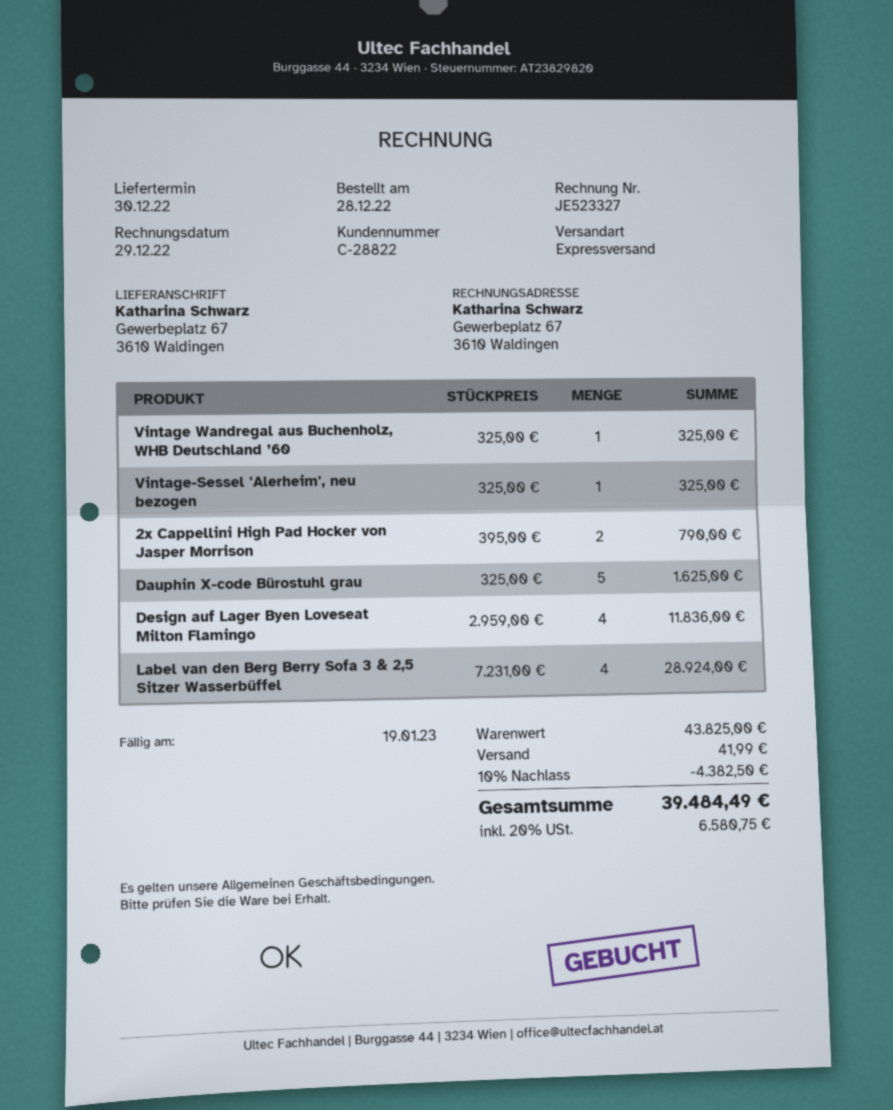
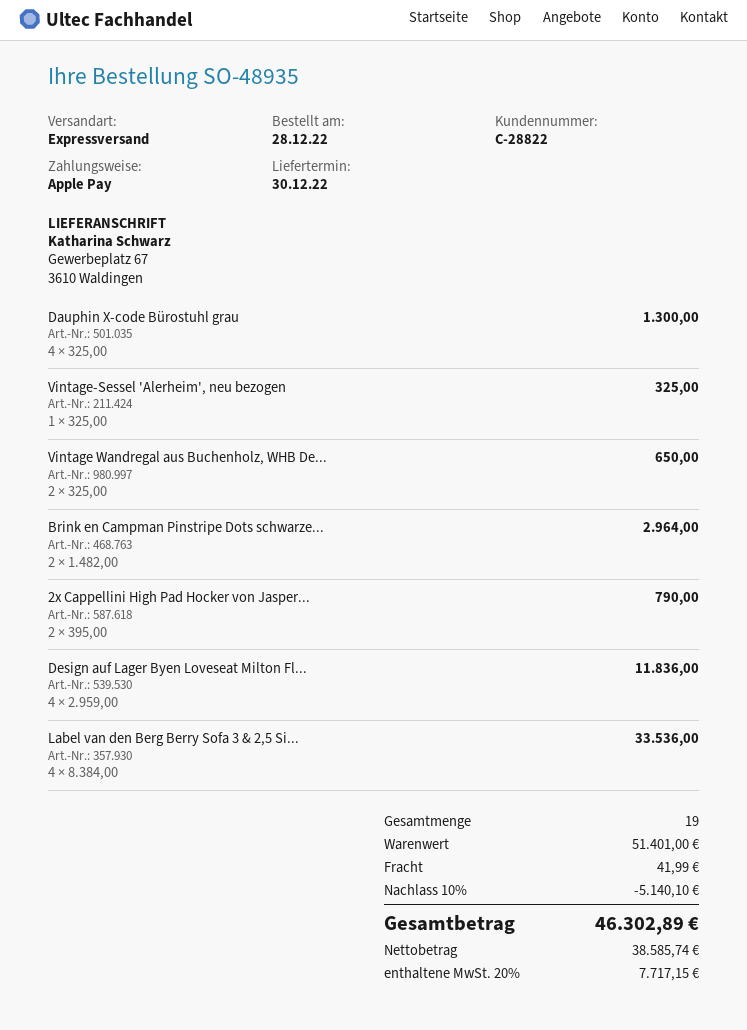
Vintage Wandregal aus Buchenholz, WHB Deutschland ’60: 1 x 325.00 = 325.00 -> 2 x 325.00 = 650.00
Dauphin X-code Bürostuhl grau: 5 x 325.00 = 1625.00 -> 4 x 325.00 = 1300.00
Label van den Berg Berry Sofa 3 & 2,5 Sitzer Wasserbüffel: 4 x 7231.00 = 28924.00 -> 4 x 8384.00 = 33536.00
Brink en Campman Pinstripe Dots schwarze...: none -> 2 x 1482.00 = 2964.00
subtotal: 43825.00 -> 51401.00
discount: 10% = 4382.50 -> 10% = 5140.10
tax: 20% = 6580.75 -> 20% = 7717.15
total: 39484.49 -> 46302.89

